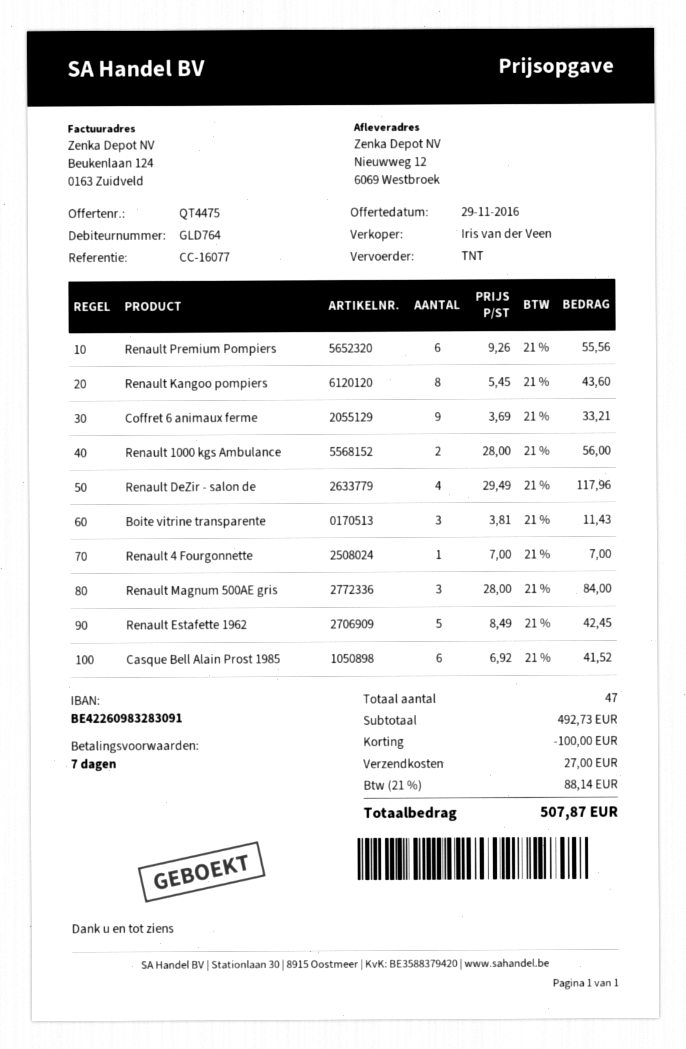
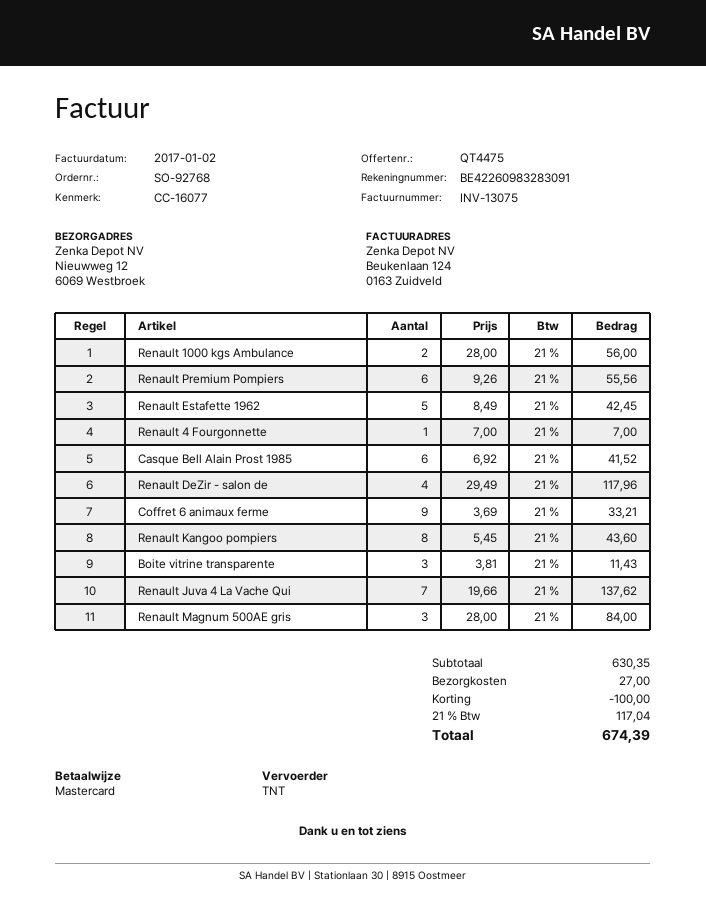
Renault Juva 4 La Vache Qui: none -> 7 x 19.66 = 137.62
subtotal: 492.73 -> 630.35
tax: 21% = 88.14 -> 21% = 117.04
total: 507.87 -> 674.39

